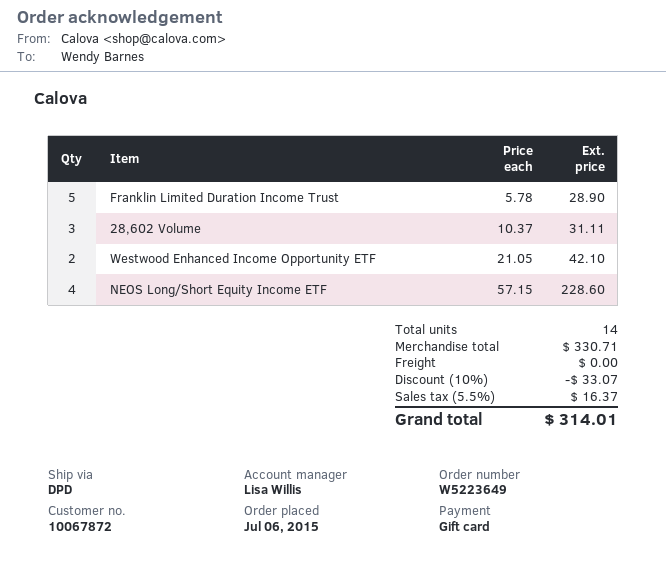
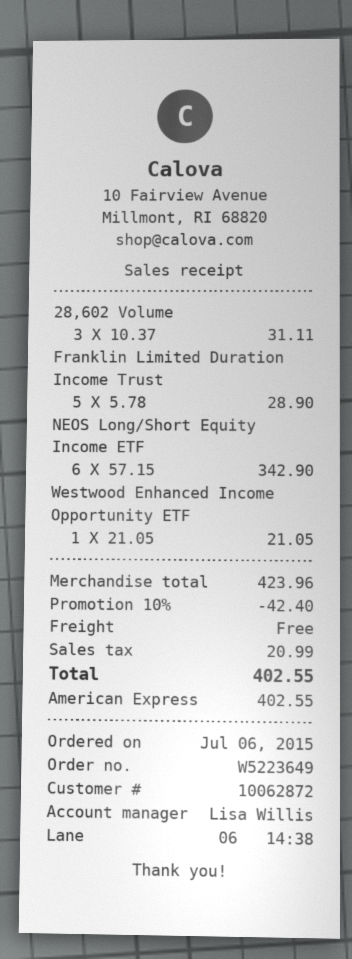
customer number: 10067872 -> 10062872
payment method: gift card -> American Express
Westwood Enhanced Income Opportunity ETF: 2 x 21.05 = 42.10 -> 1 x 21.05 = 21.05
NEOS Long/Short Equity Income ETF: 4 x 57.15 = 228.60 -> 6 x 57.15 = 342.90
subtotal: 330.71 -> 423.96
discount: 10% = 33.07 -> 10% = 42.40
tax: 16.37 -> 20.99
total: 314.01 -> 402.55

